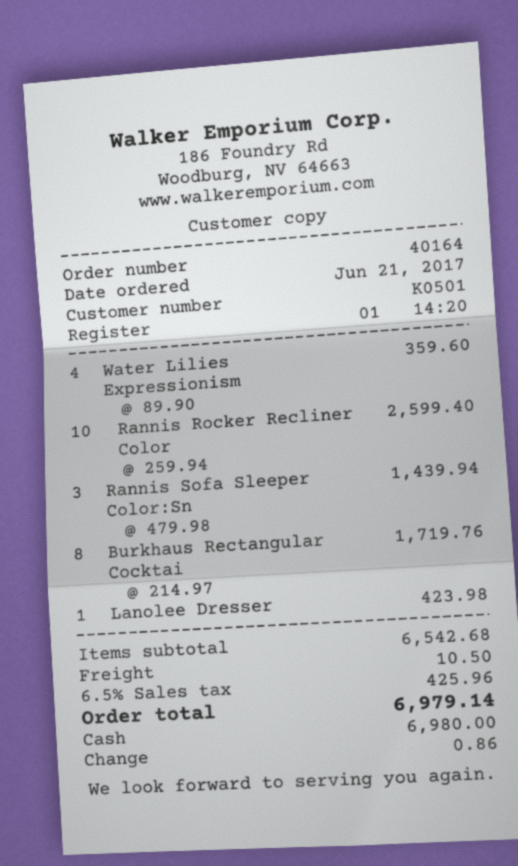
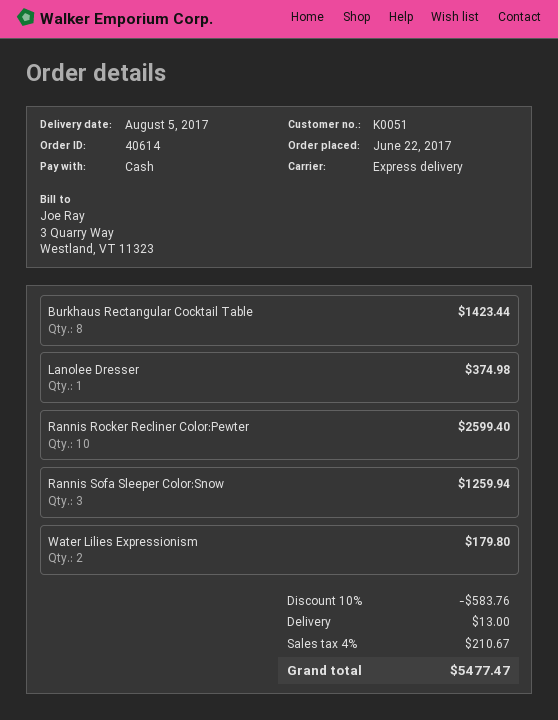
order number: 40164 -> 40614
order date: 2017-06-21 -> 2017-06-22
customer number: K0501 -> K0051
Water Lilies Expressionism: 4 for 359.60 -> 2 for 179.80
Rannis Sofa Sleeper Color:Sn: 3 for 1439.94 -> 3 for 1259.94
Burkhaus Rectangular Cocktai: 8 for 1719.76 -> 8 for 1423.44
Lanolee Dresser: 1 for 423.98 -> 1 for 374.98
discount: none -> 10% = 583.76
shipping: 10.50 -> 13.00
tax: 6.5% = 425.96 -> 4% = 210.67
total: 6979.14 -> 5477.47

